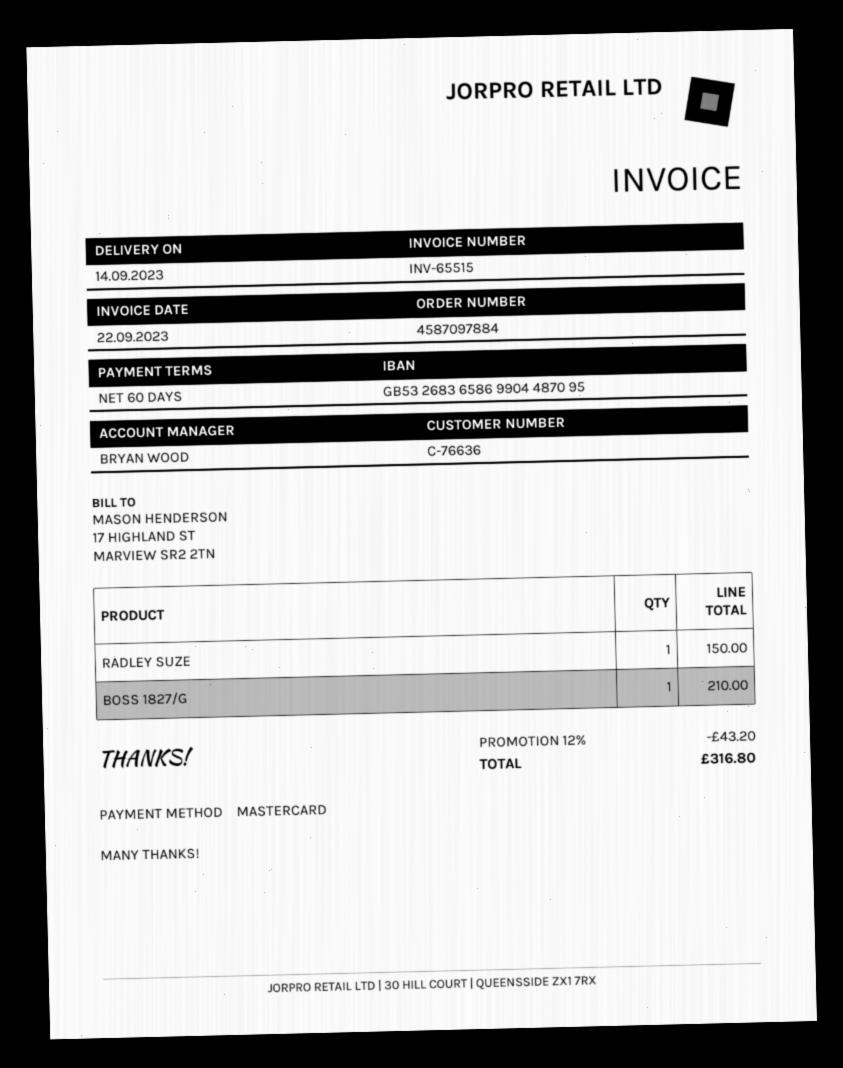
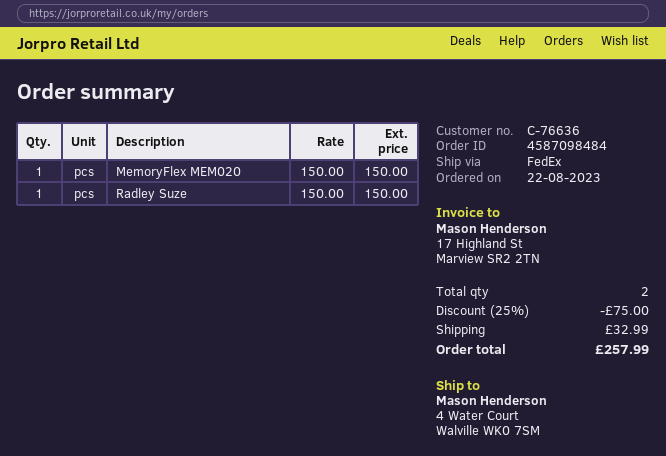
order number: 4587097884 -> 4587098484
BOSS 1827/G: 1 for 210.00 -> none
MemoryFlex MEM020: none -> 1 for 150.00
discount: 12% = 43.20 -> 25% = 75.00
shipping: none -> 32.99
total: 316.80 -> 257.99

